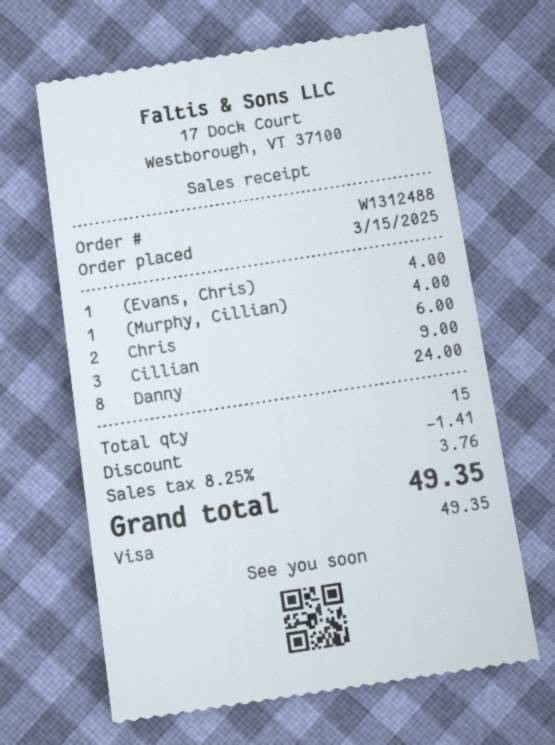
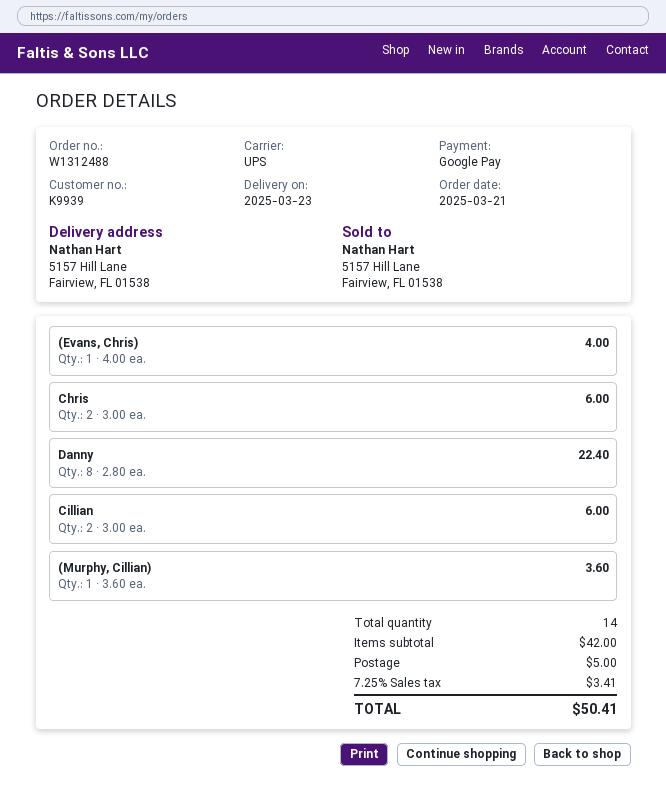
order date: 2025-03-15 -> 2025-03-21
payment method: Visa -> Google Pay
(Murphy, Cillian): 1 for 4.00 -> 1 for 3.60
Cillian: 3 for 9.00 -> 2 for 6.00
Danny: 8 for 24.00 -> 8 for 22.40
total quantity: 15 -> 14
discount: 1.41 -> none
shipping: none -> 5.00
tax: 8.25% = 3.76 -> 7.25% = 3.41
total: 49.35 -> 50.41

